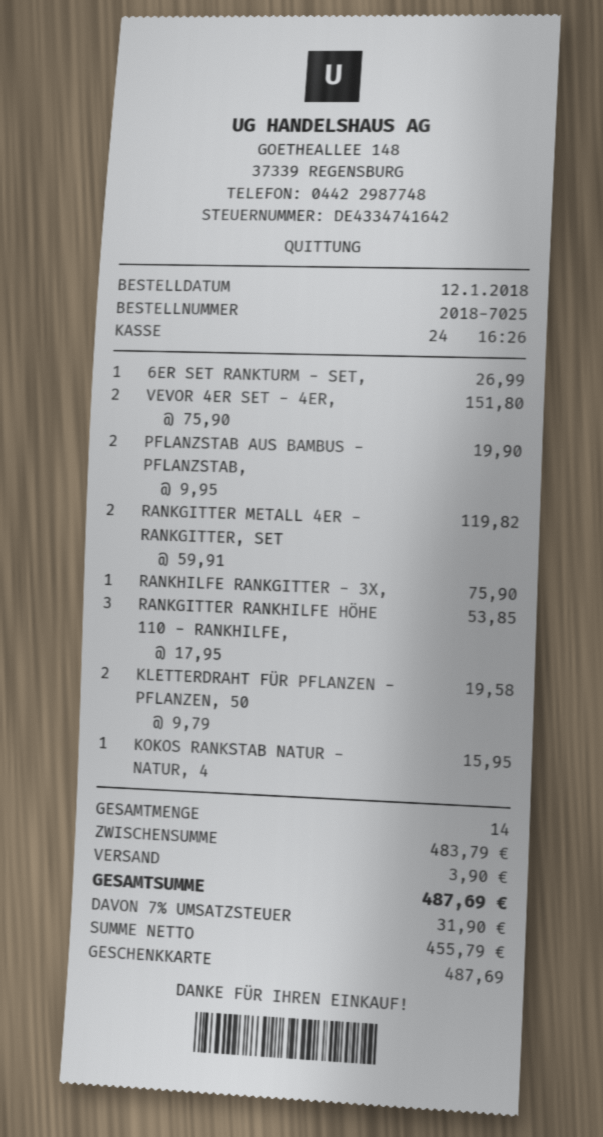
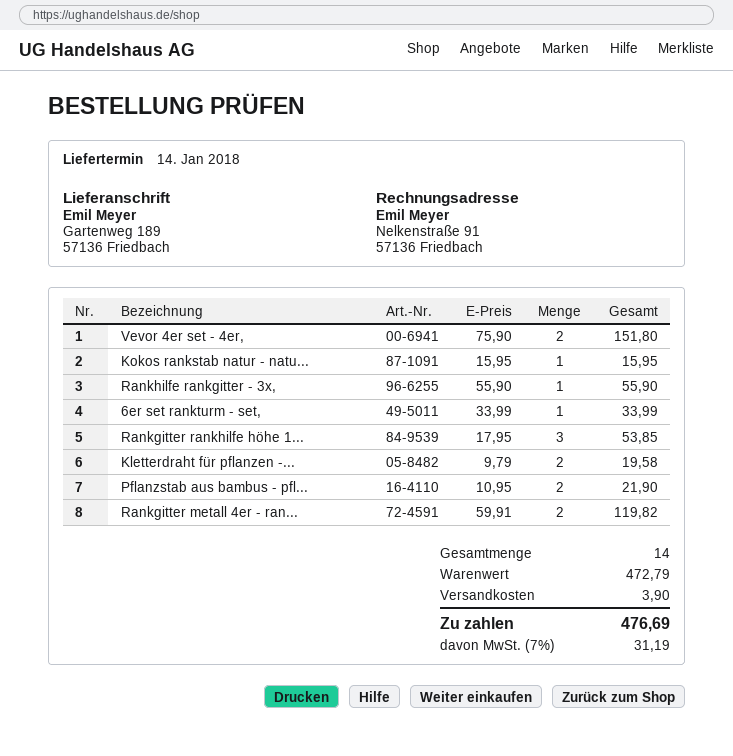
6ER SET RANKTURM - SET,: 1 x 26.99 = 26.99 -> 1 x 33.99 = 33.99
PFLANZSTAB AUS BAMBUS - PFLANZSTAB,: 2 x 9.95 = 19.90 -> 2 x 10.95 = 21.90
RANKHILFE RANKGITTER - 3X,: 1 x 75.90 = 75.90 -> 1 x 55.90 = 55.90
subtotal: 483.79 -> 472.79
tax: 7% = 31.90 -> 7% = 31.19
total: 487.69 -> 476.69

